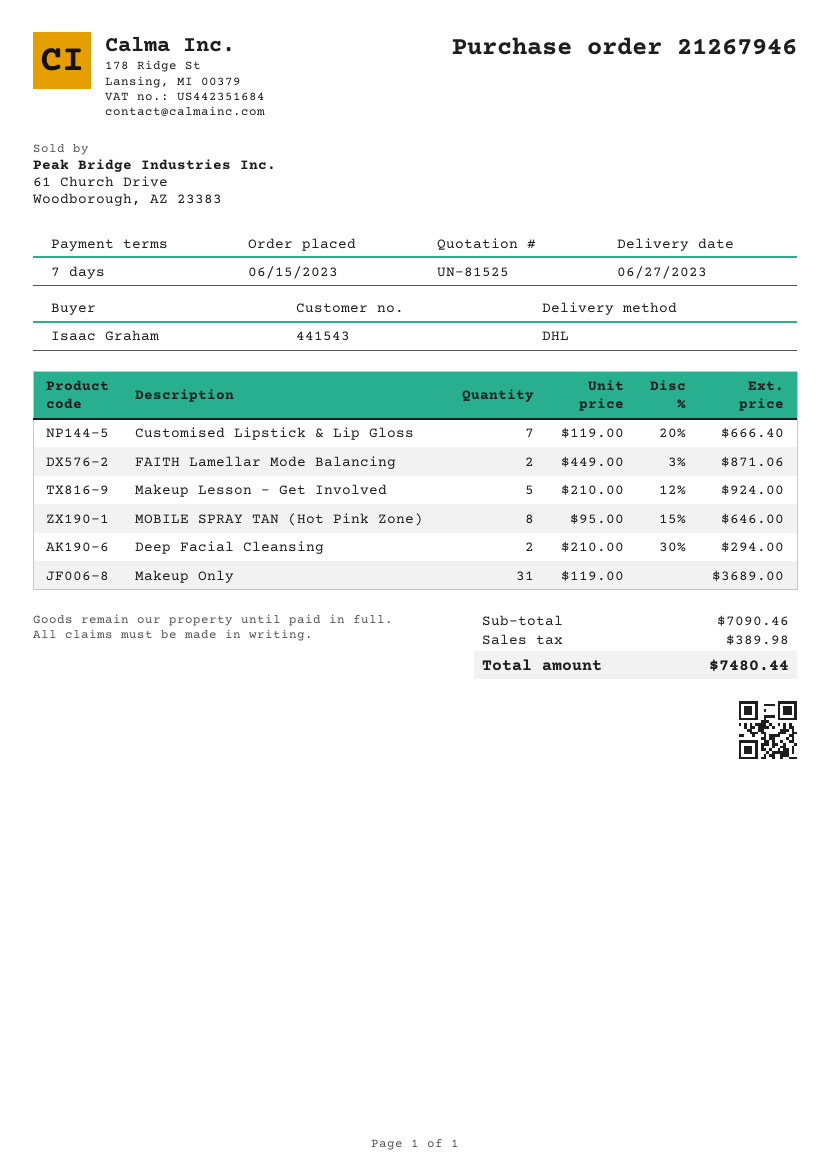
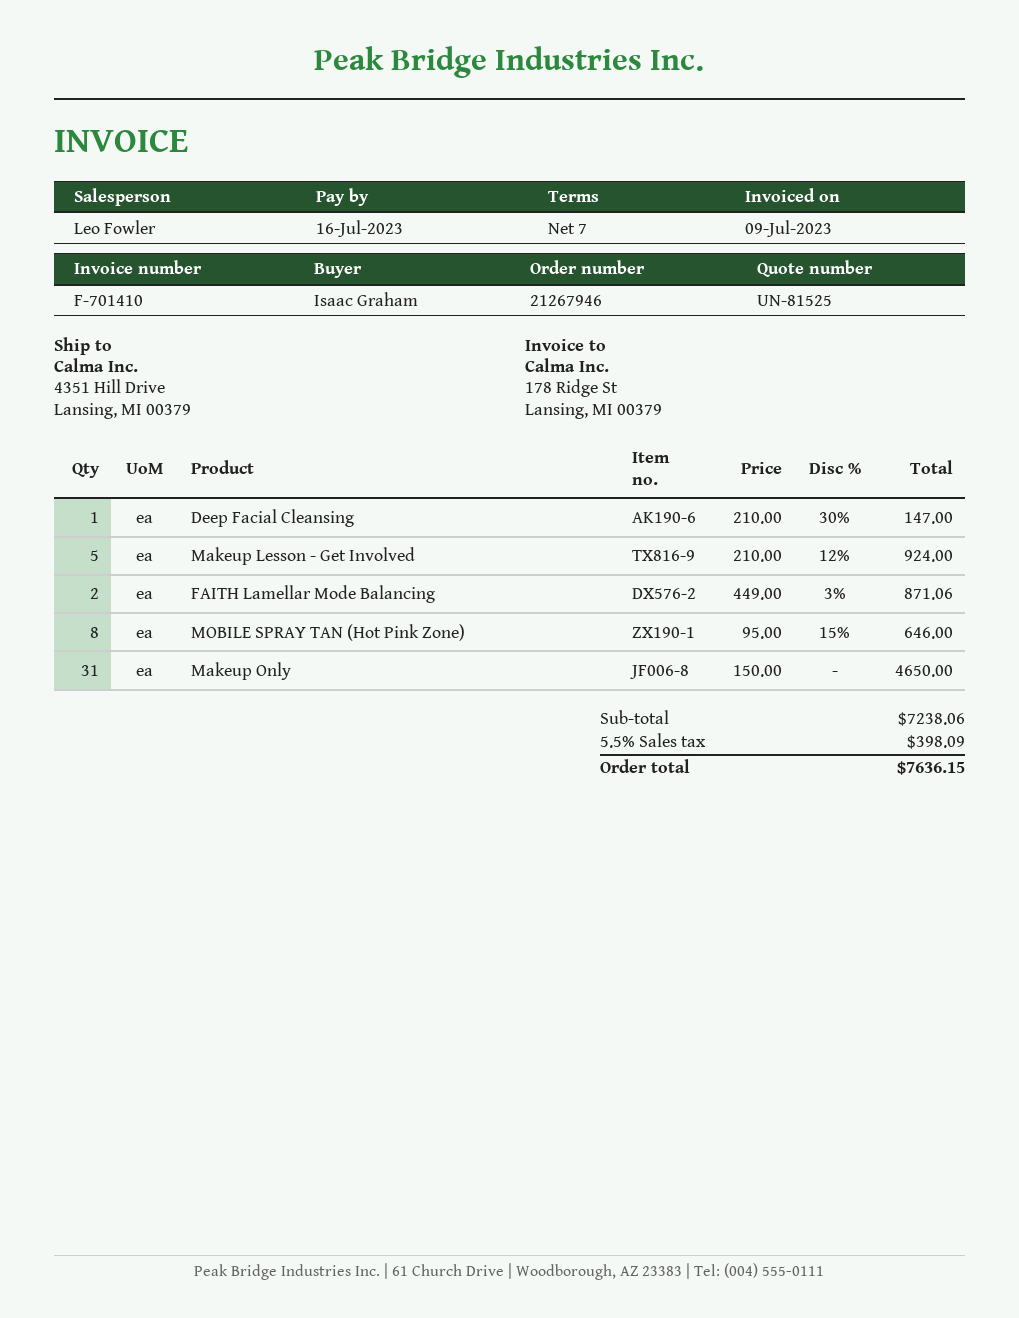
Customised Lipstick & Lip Gloss: 7 x 119.00 - 20% = 666.40 -> none
Deep Facial Cleansing: 2 x 210.00 - 30% = 294.00 -> 1 x 210.00 - 30% = 147.00
Makeup Only: 31 x 119.00 = 3689.00 -> 31 x 150.00 = 4650.00
subtotal: 7090.46 -> 7238.06
tax: 389.98 -> 398.09
total: 7480.44 -> 7636.15

